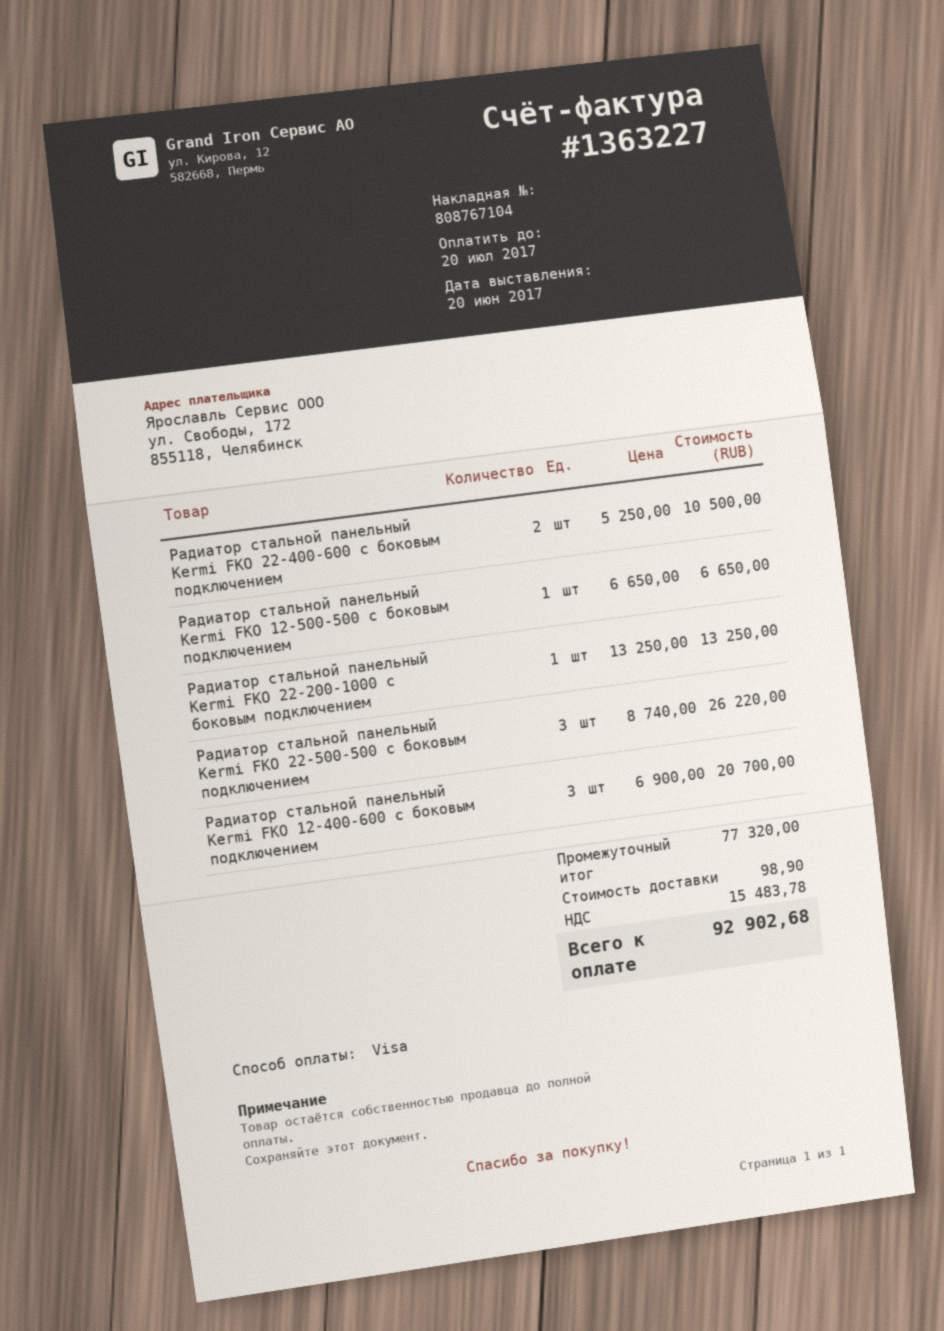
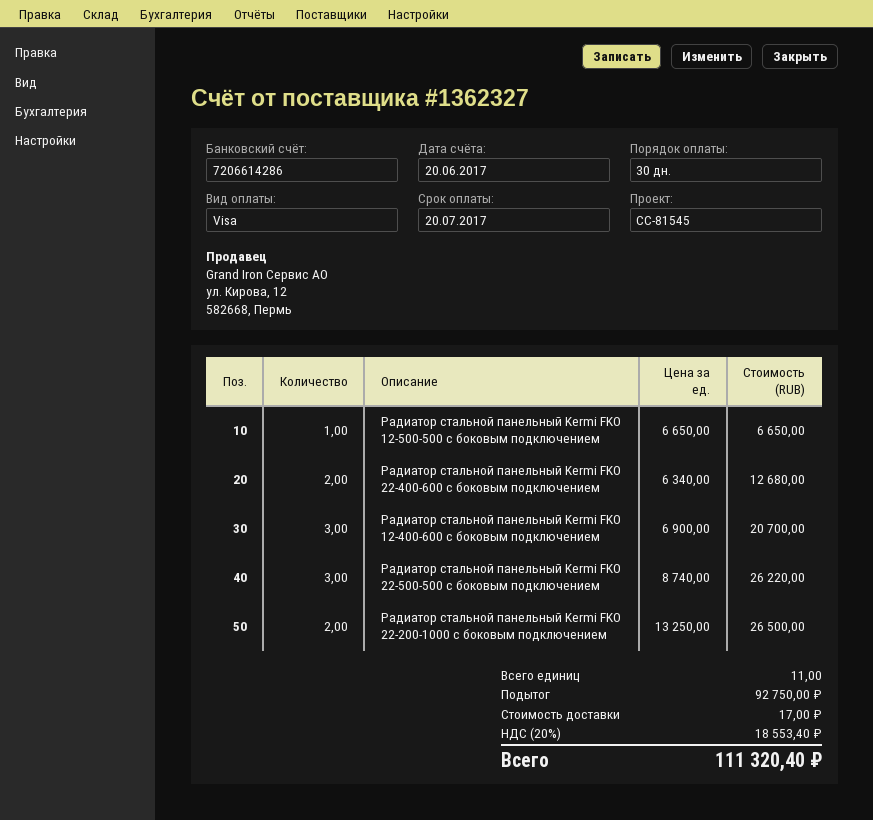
invoice number: 1363227 -> 1362327
Радиатор стальной панельный Kermi FKO 22-400-600 с боковым подключением: 2 x 5250.00 = 10500.00 -> 2 x 6340.00 = 12680.00
Радиатор стальной панельный Kermi FKO 22-200-1000 с боковым подключением: 1 x 13250.00 = 13250.00 -> 2 x 13250.00 = 26500.00
subtotal: 77320.00 -> 92750.00
shipping: 98.90 -> 17.00
tax: 15483.78 -> 18553.40
total: 92902.68 -> 111320.40

